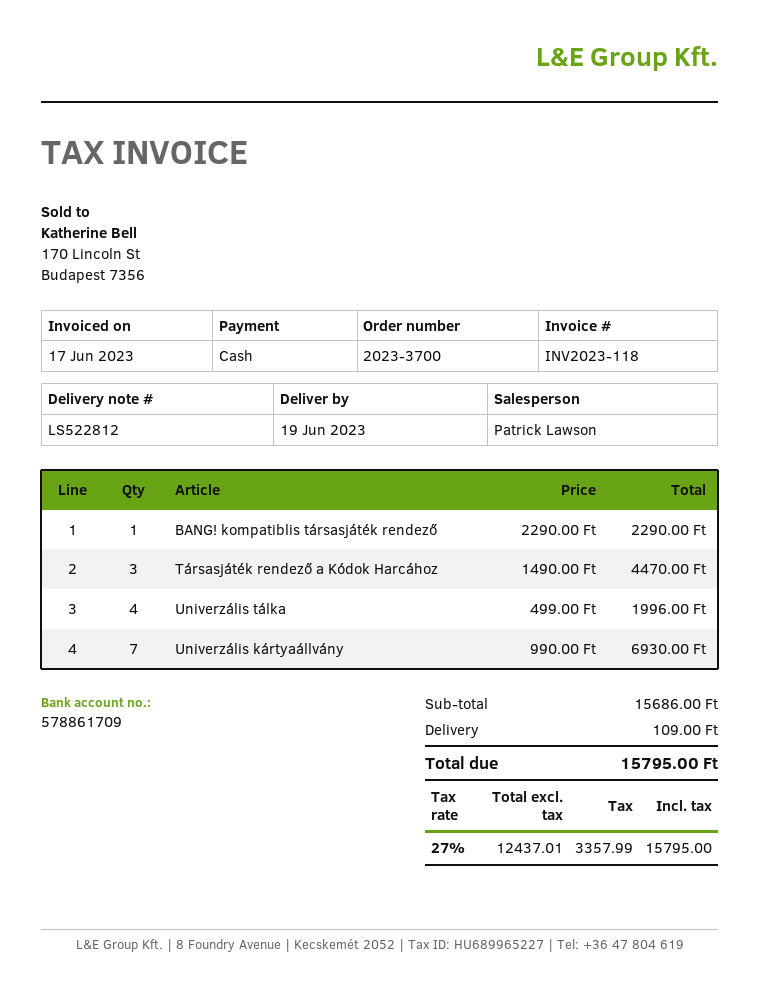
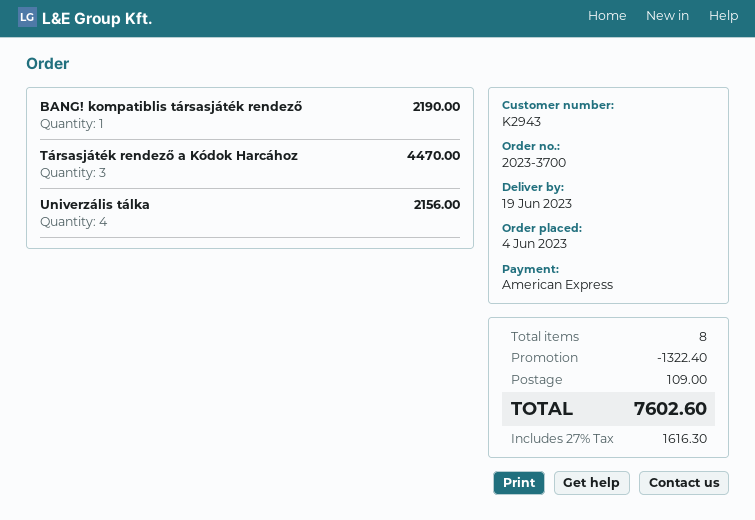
payment method: cash -> American Express
BANG! kompatiblis társasjáték rendező: 1 for 2290.00 -> 1 for 2190.00
Univerzális tálka: 4 for 1996.00 -> 4 for 2156.00
Univerzális kártyaállvány: 7 for 6930.00 -> none
discount: none -> 1322.40
tax: 27% = 3357.99 -> 27% = 1616.30
total: 15795.00 -> 7602.60

